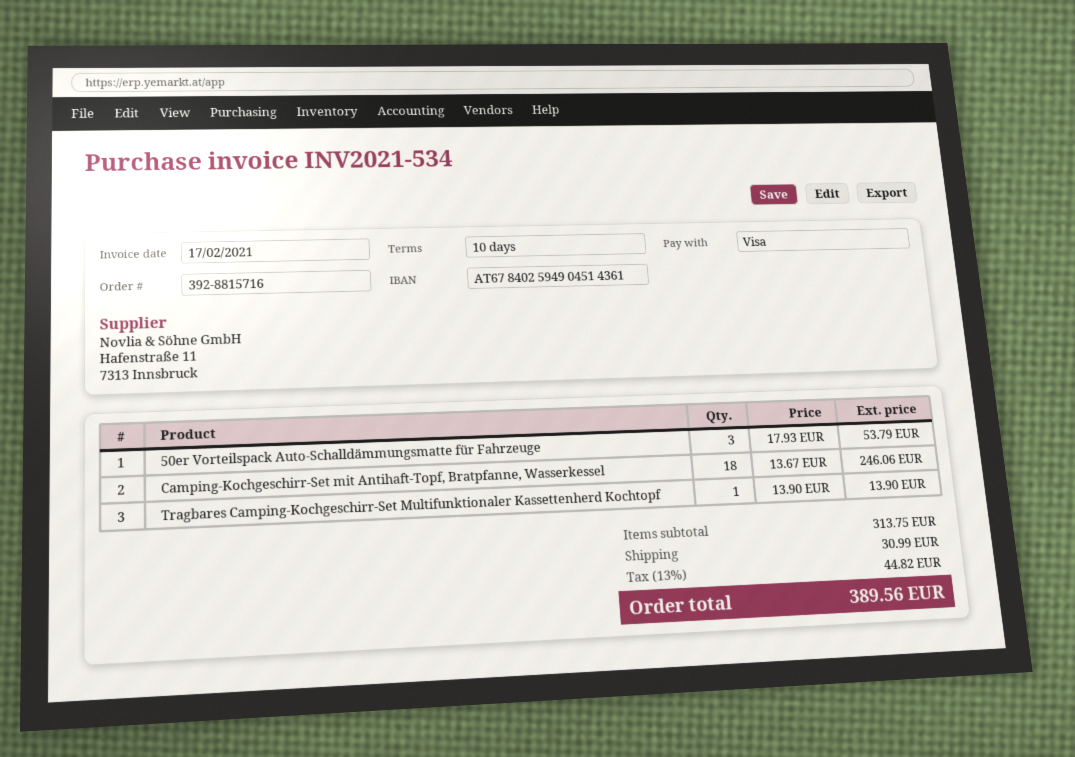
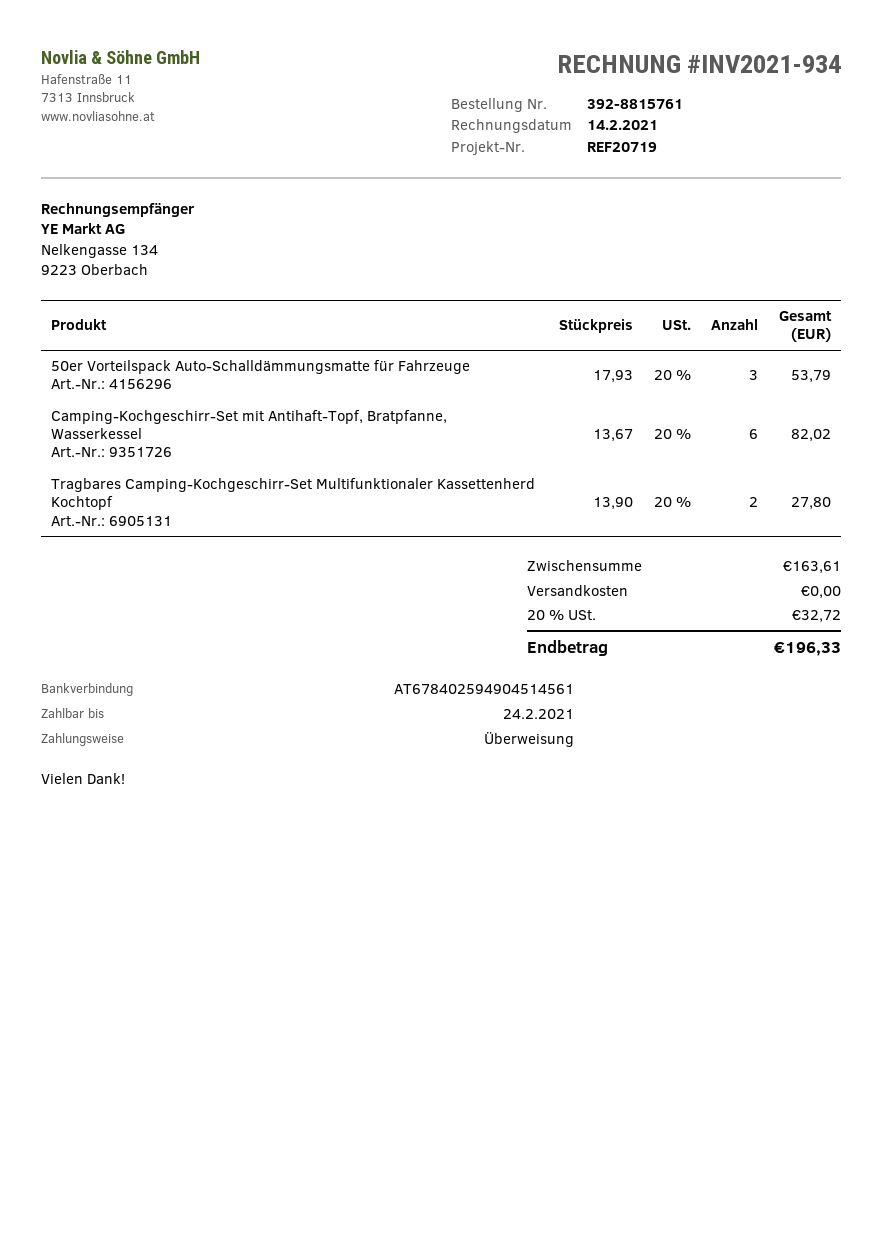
order number: 392-8815716 -> 392-8815761
invoice number: INV2021-534 -> INV2021-934
invoice date: 2021-02-17 -> 2021-02-14
payment method: Visa -> bank transfer
bank account: AT678402594904514361 -> AT678402594904514561
Camping-Kochgeschirr-Set mit Antihaft-Topf, Bratpfanne, Wasserkessel: 18 x 13.67 = 246.06 -> 6 x 13.67 = 82.02
Tragbares Camping-Kochgeschirr-Set Multifunktionaler Kassettenherd Kochtopf: 1 x 13.90 = 13.90 -> 2 x 13.90 = 27.80
subtotal: 313.75 -> 163.61
shipping: 30.99 -> 0.00
tax: 13% = 44.82 -> 20% = 32.72
total: 389.56 -> 196.33

